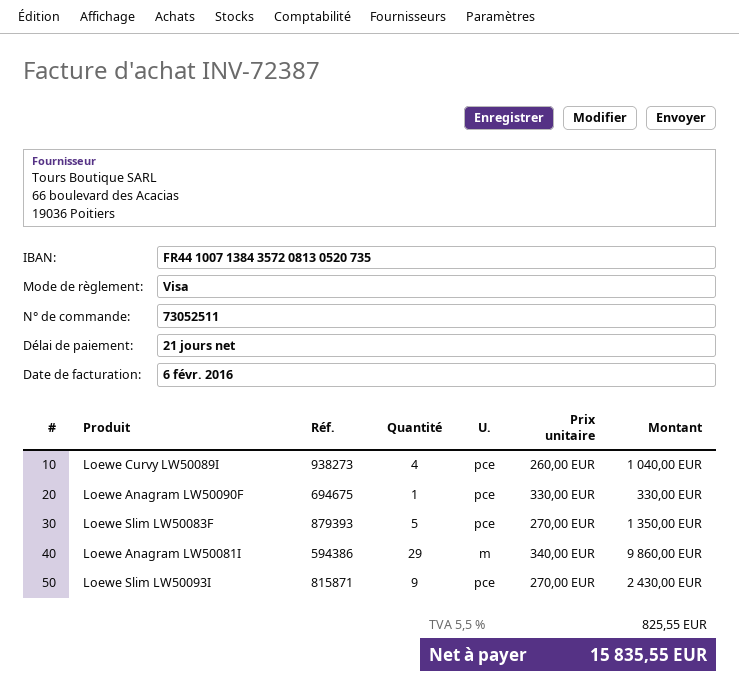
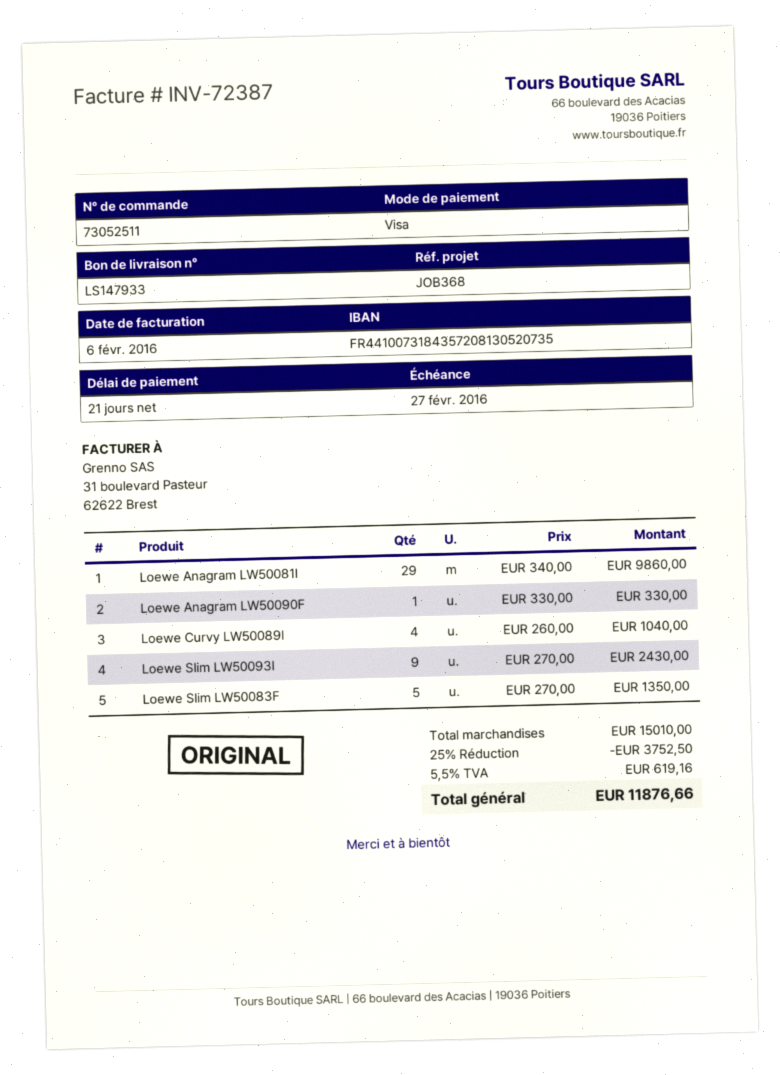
bank account: FR4410071384357208130520735 -> FR4410073184357208130520735
discount: none -> 25% = 3752.50
tax: 5.5% = 825.55 -> 5.5% = 619.16
total: 15835.55 -> 11876.66

